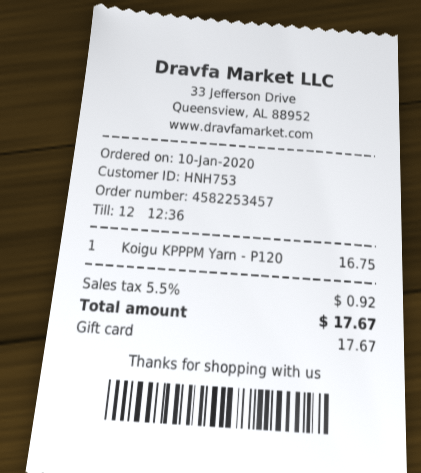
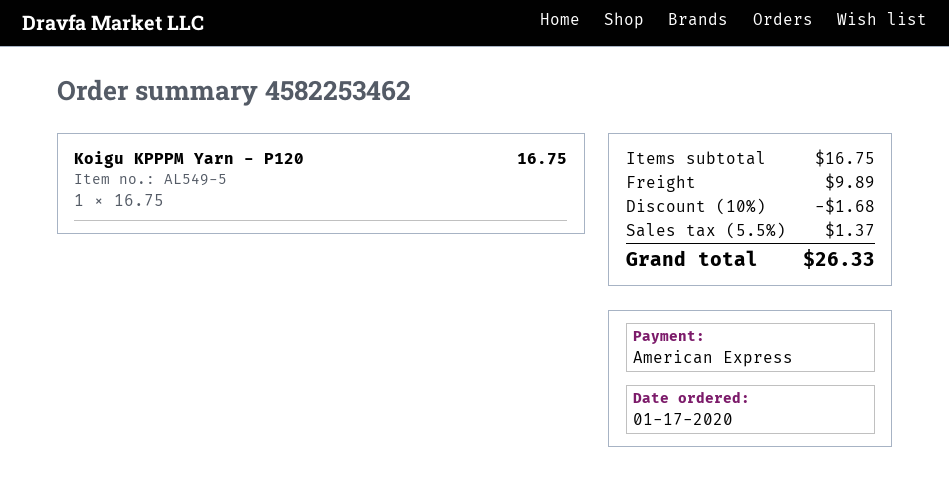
order number: 4582253457 -> 4582253462
order date: 2020-01-10 -> 2020-01-17
payment method: gift card -> American Express
discount: none -> 10% = 1.68
shipping: none -> 9.89
tax: 5.5% = 0.92 -> 5.5% = 1.37
total: 17.67 -> 26.33

